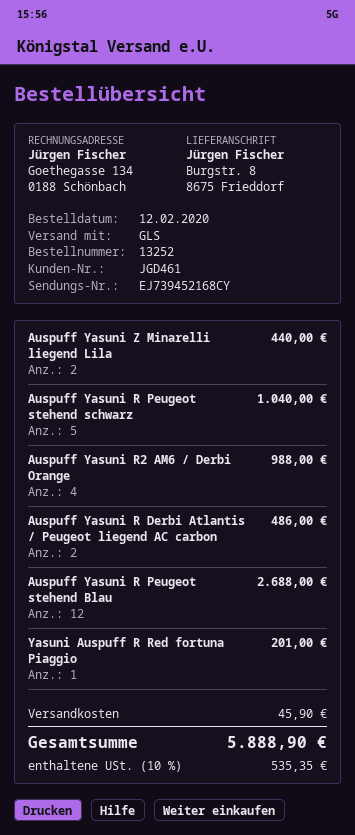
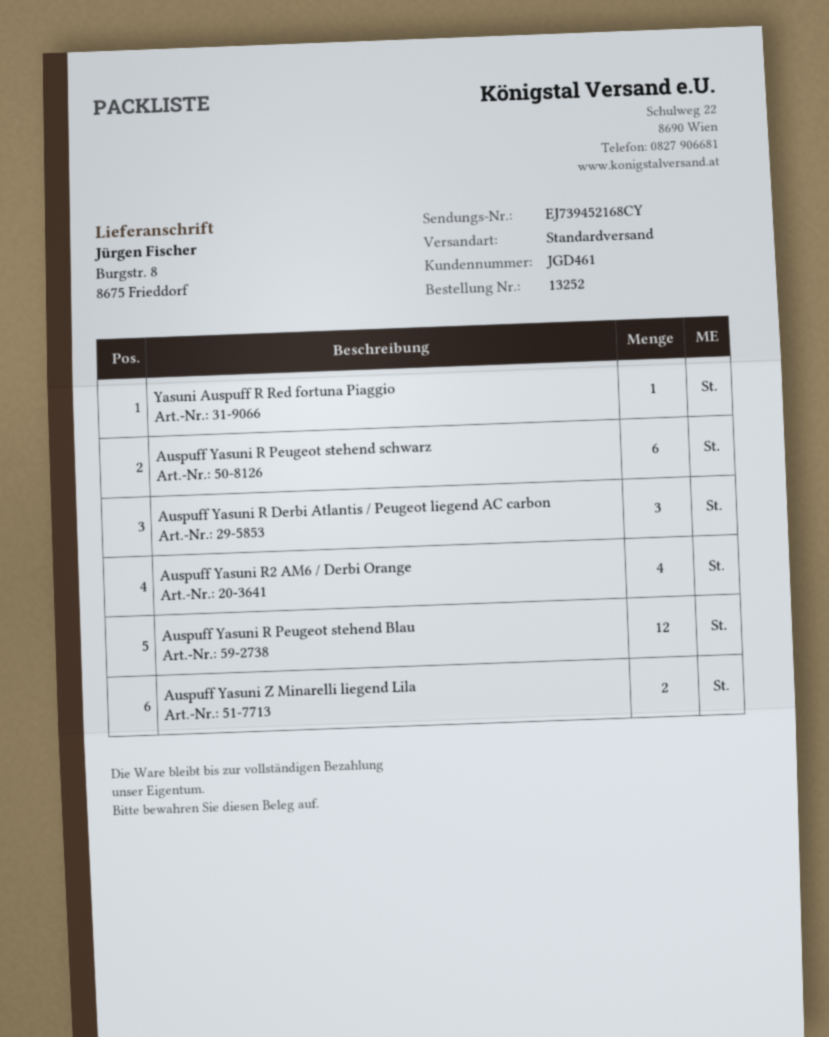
shipping method: GLS -> standard
Auspuff Yasuni R Peugeot stehend schwarz: 5 -> 6
Auspuff Yasuni R Derbi Atlantis / Peugeot liegend AC carbon: 2 -> 3

